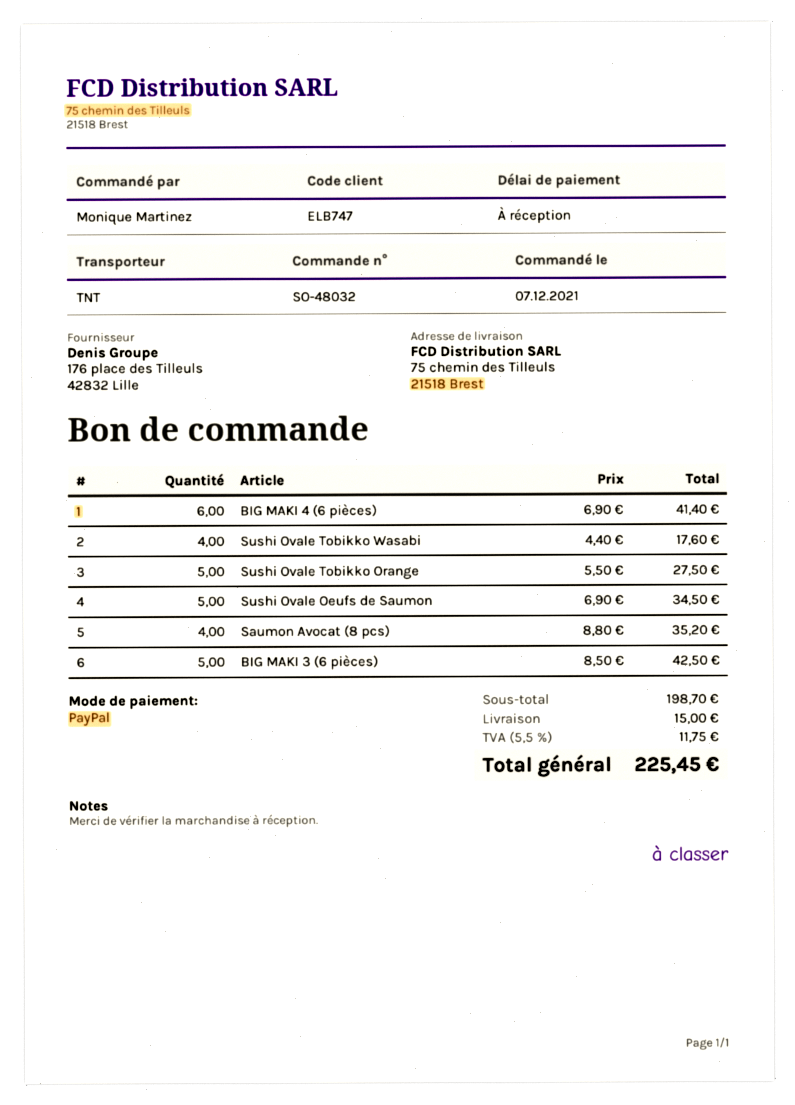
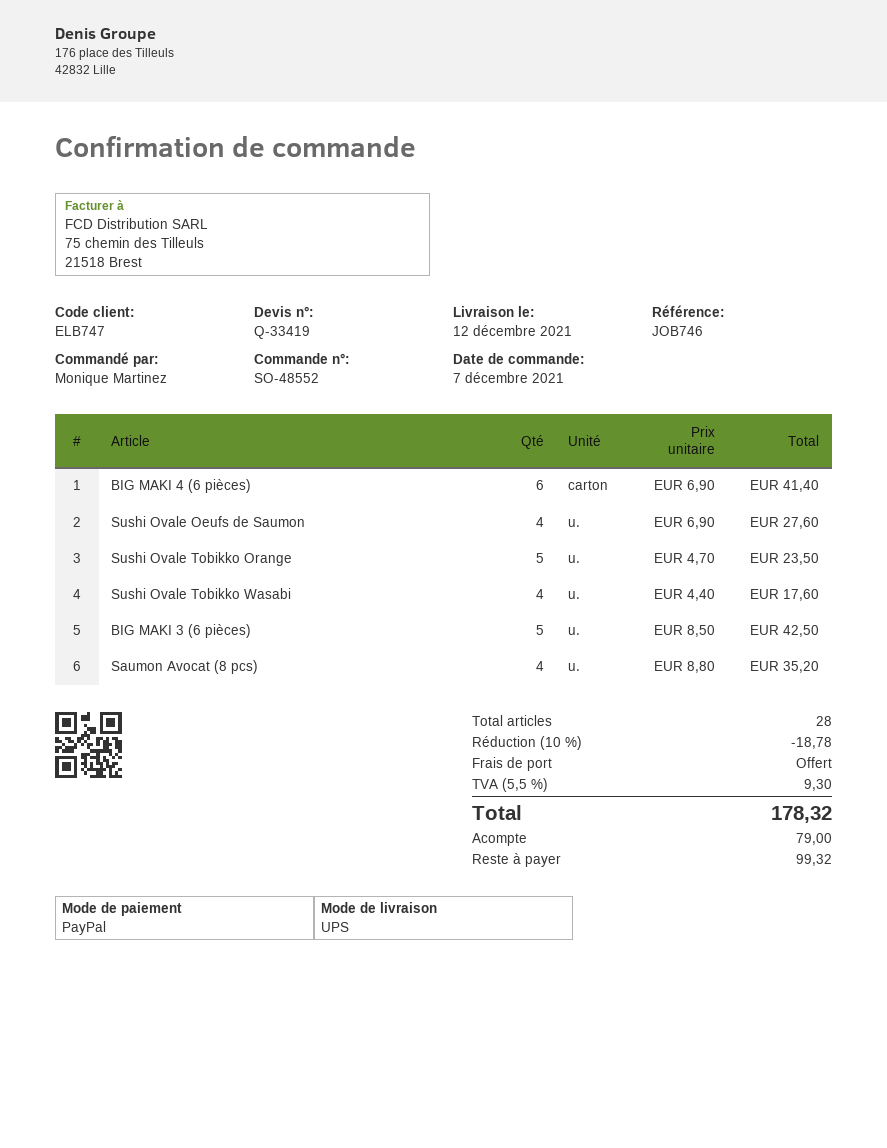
order number: SO-48032 -> SO-48552
shipping method: TNT -> UPS
Sushi Ovale Tobikko Orange: 5 x 5.50 = 27.50 -> 5 x 4.70 = 23.50
Sushi Ovale Oeufs de Saumon: 5 x 6.90 = 34.50 -> 4 x 6.90 = 27.60
discount: none -> 10% = 18.78
shipping: 15.00 -> 0.00
tax: 5.5% = 11.75 -> 5.5% = 9.30
total: 225.45 -> 178.32

